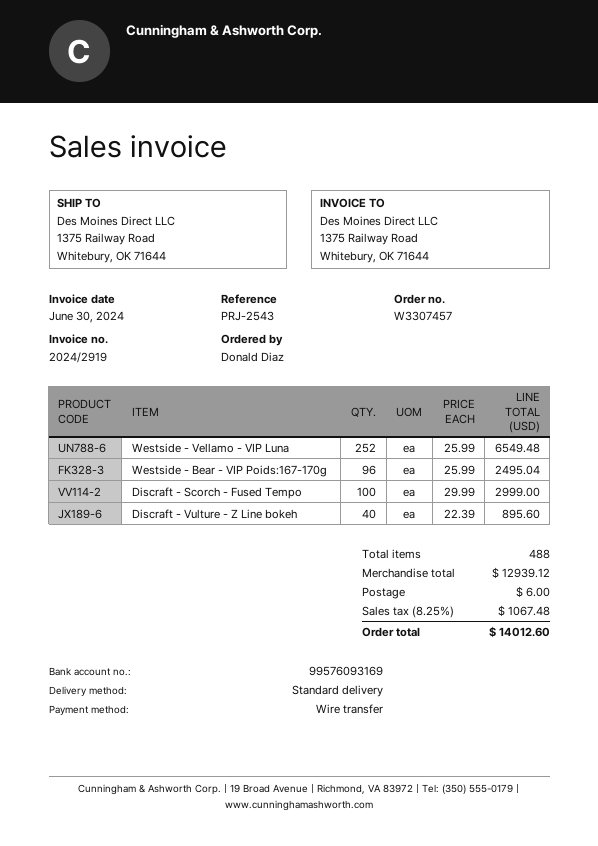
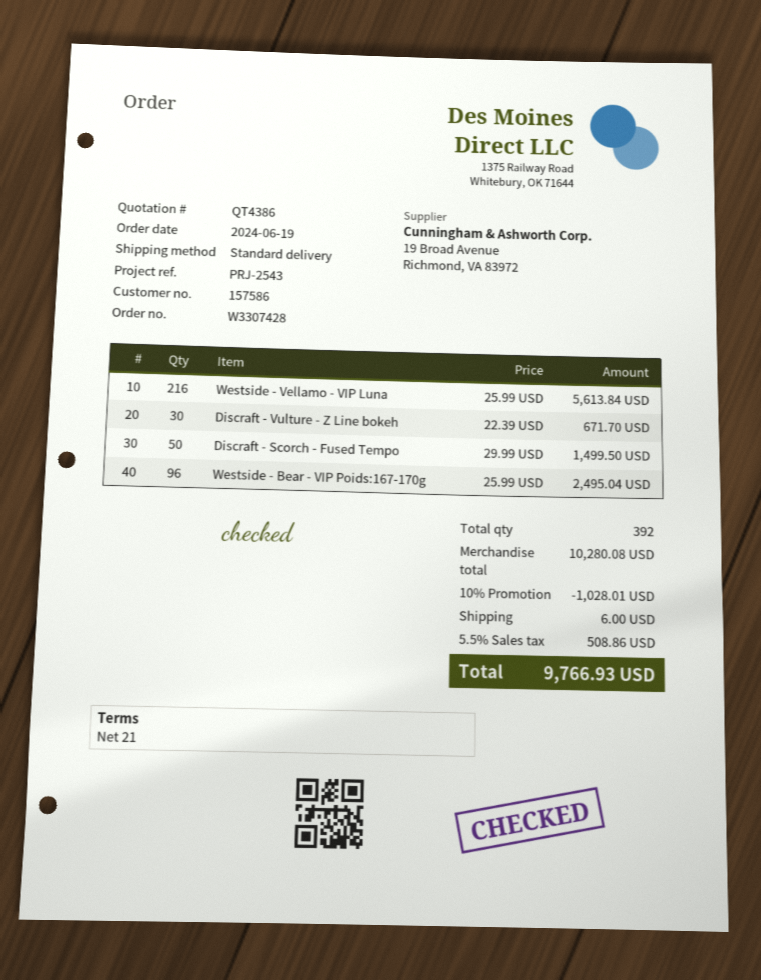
order number: W3307457 -> W3307428
Westside - Vellamo - VIP Luna: 252 x 25.99 = 6549.48 -> 216 x 25.99 = 5613.84
Discraft - Scorch - Fused Tempo: 100 x 29.99 = 2999.00 -> 50 x 29.99 = 1499.50
Discraft - Vulture - Z Line bokeh: 40 x 22.39 = 895.60 -> 30 x 22.39 = 671.70
total quantity: 488 -> 392
subtotal: 12939.12 -> 10280.08
discount: none -> 10% = 1028.01
tax: 8.25% = 1067.48 -> 5.5% = 508.86
total: 14012.60 -> 9766.93

